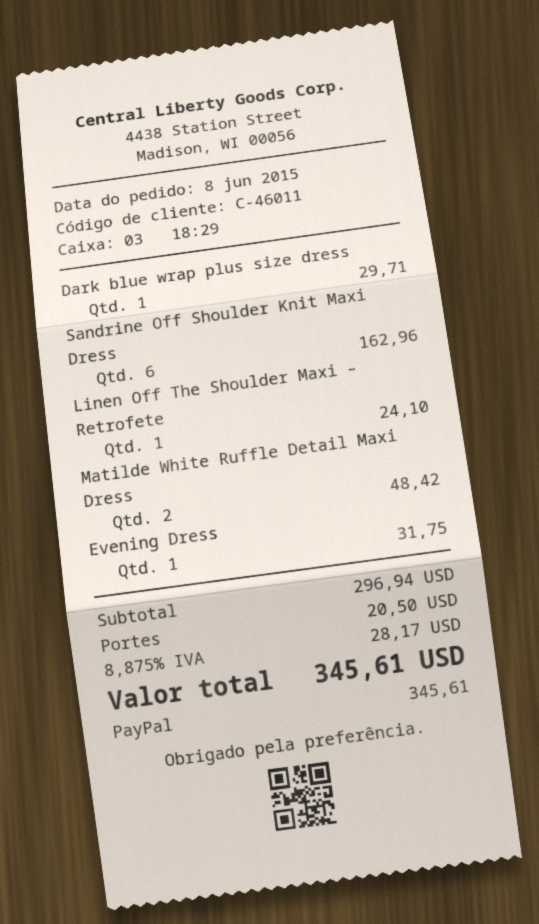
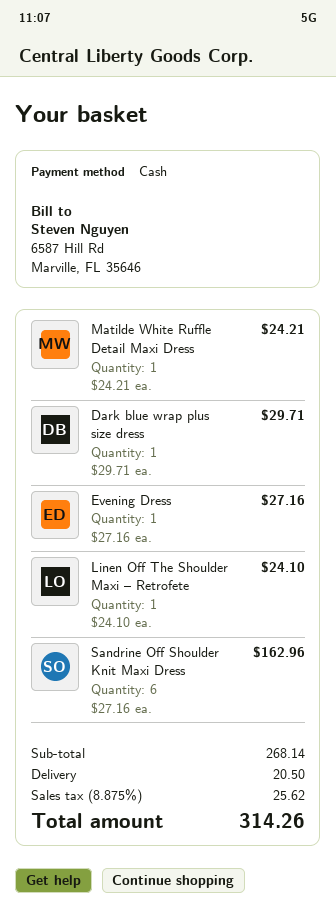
payment method: PayPal -> cash
Matilde White Ruffle Detail Maxi Dress: 2 for 48.42 -> 1 for 24.21
Evening Dress: 1 for 31.75 -> 1 for 27.16
subtotal: 296.94 -> 268.14
tax: 8.875% = 28.17 -> 8.875% = 25.62
total: 345.61 -> 314.26

